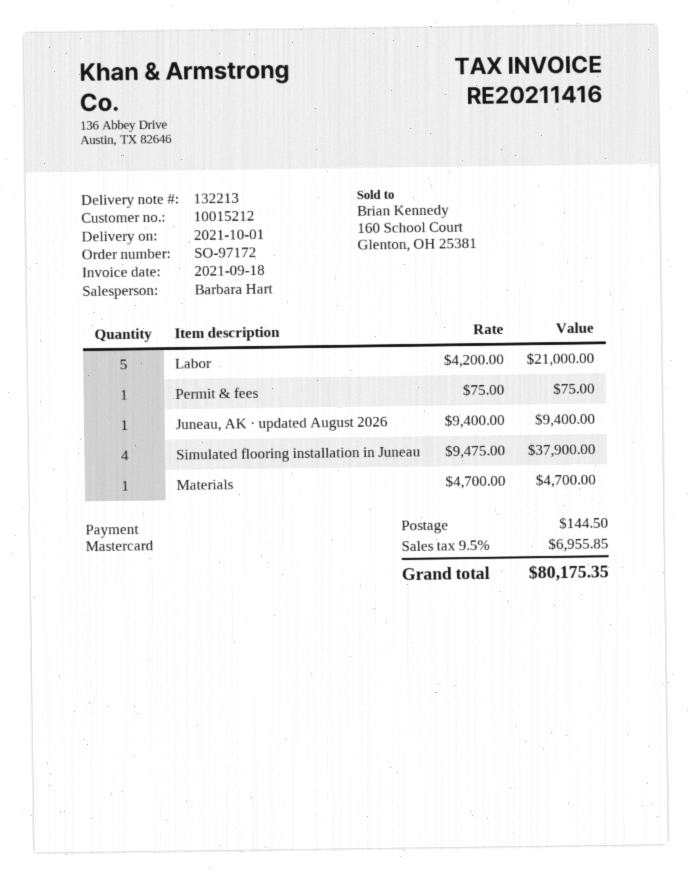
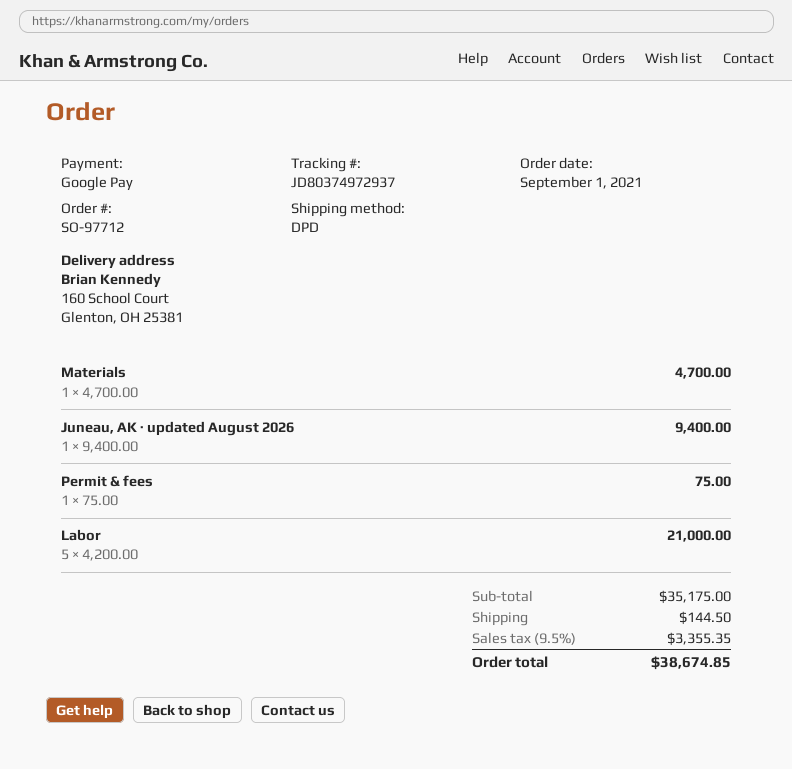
order number: SO-97172 -> SO-97712
payment method: Mastercard -> Google Pay
Simulated flooring installation in Juneau: 4 x 9475.00 = 37900.00 -> none
tax: 9.5% = 6955.85 -> 9.5% = 3355.35
total: 80175.35 -> 38674.85

